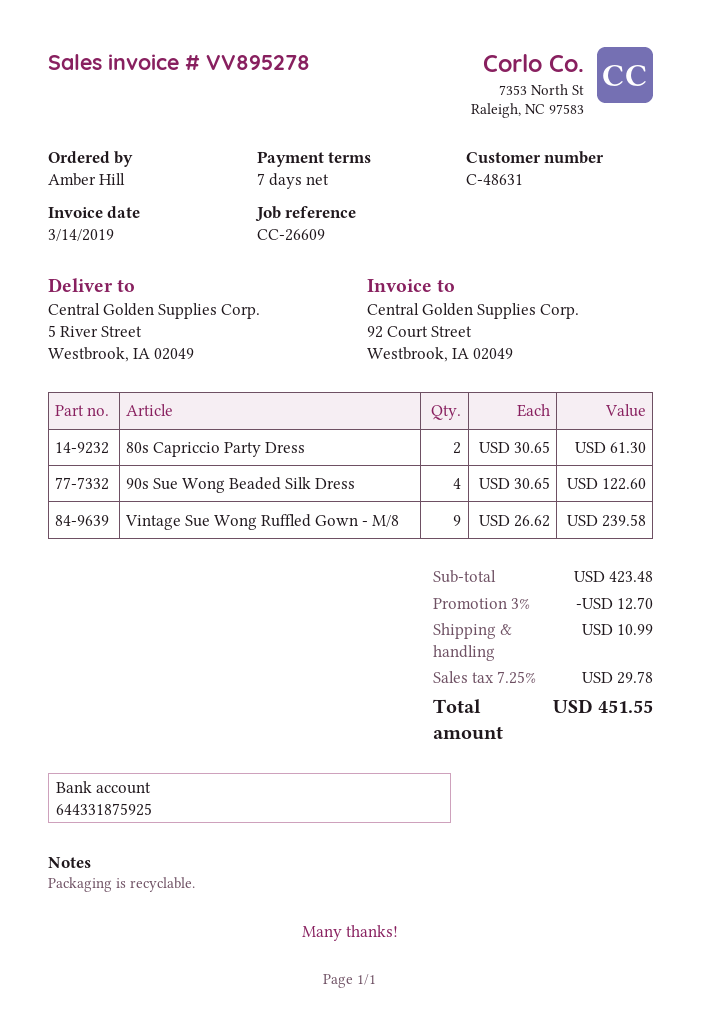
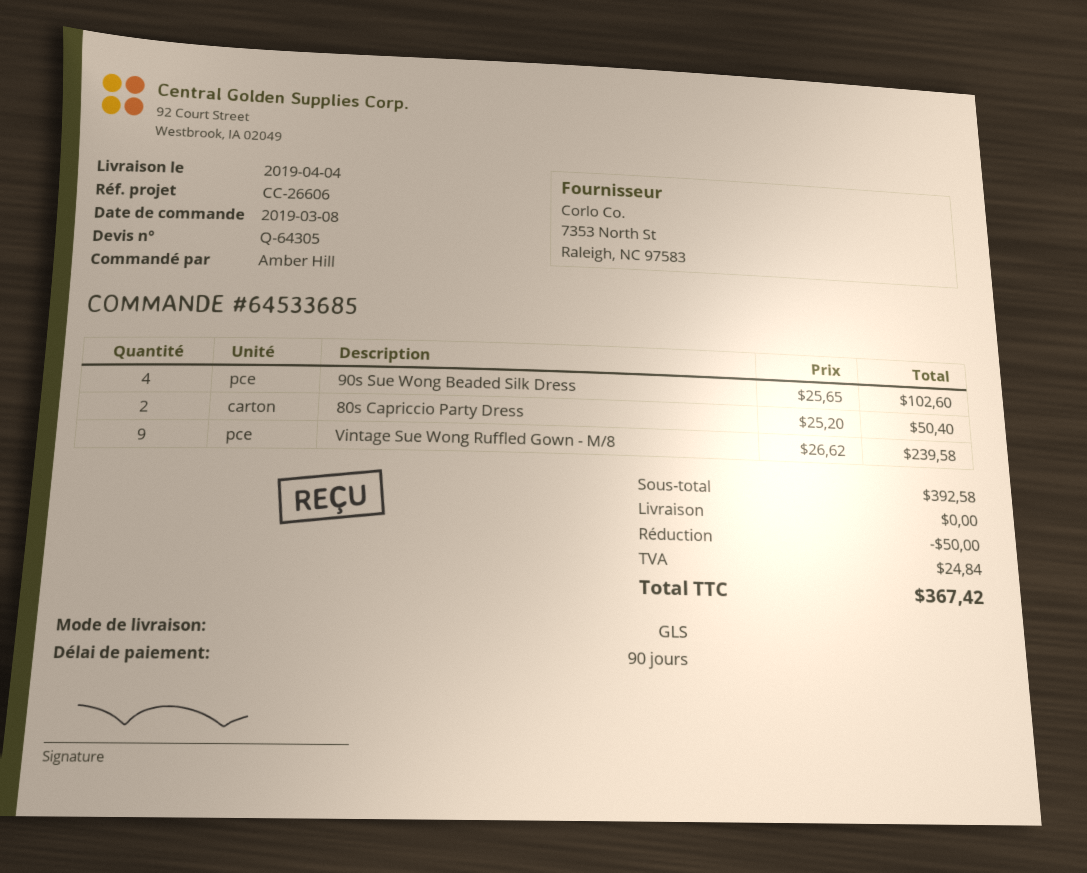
payment terms: 7 days -> 90 days
reference: CC-26609 -> CC-26606
80s Capriccio Party Dress: 2 x 30.65 = 61.30 -> 2 x 25.20 = 50.40
90s Sue Wong Beaded Silk Dress: 4 x 30.65 = 122.60 -> 4 x 25.65 = 102.60
subtotal: 423.48 -> 392.58
discount: 12.70 -> 50.00
shipping: 10.99 -> 0.00
tax: 29.78 -> 24.84
total: 451.55 -> 367.42

